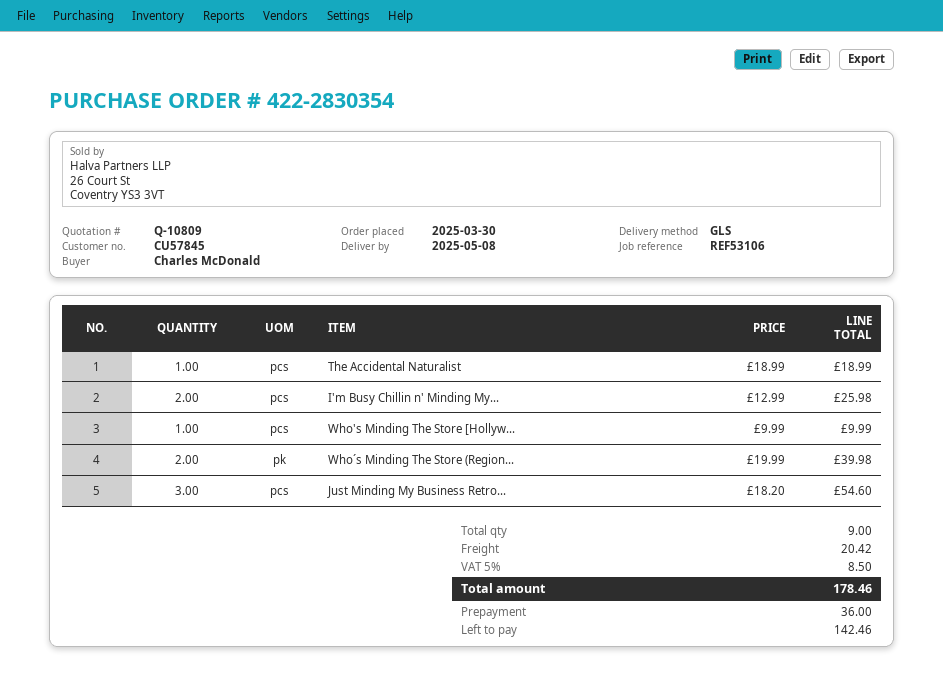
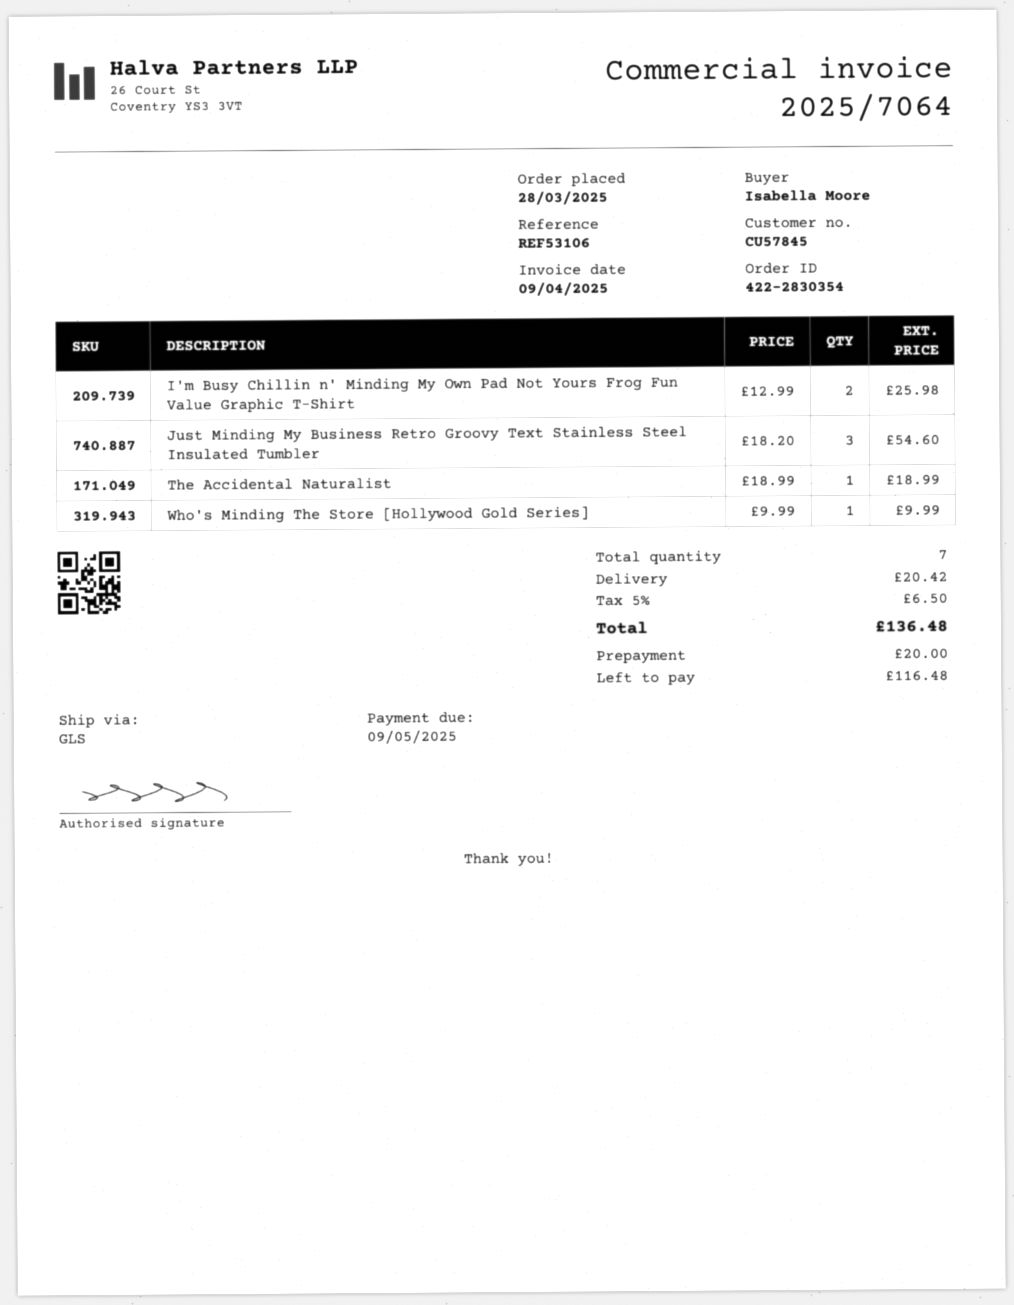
order date: 2025-03-30 -> 2025-03-28
ordered by: Charles McDonald -> Isabella Moore
Who´s Minding The Store (Region...: 2 x 19.99 = 39.98 -> none
total quantity: 9 -> 7
tax: 5% = 8.50 -> 5% = 6.50
total: 178.46 -> 136.48
deposit: 36.00 -> 20.00
balance: 142.46 -> 116.48

